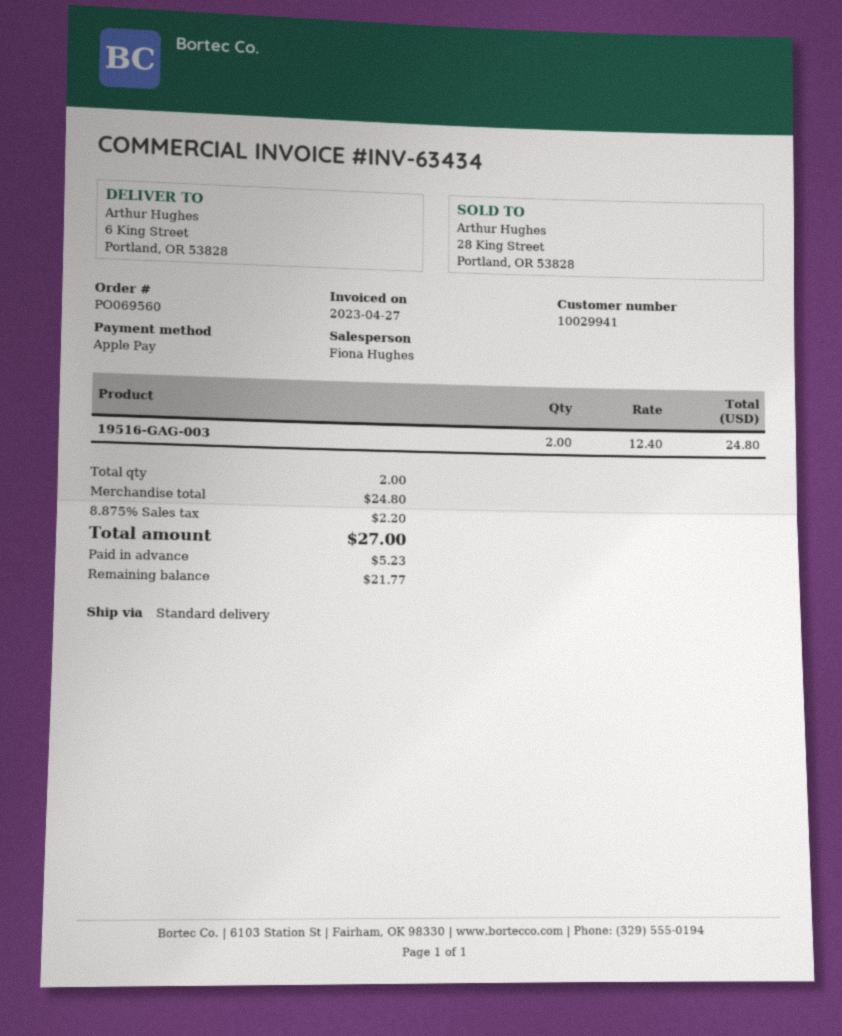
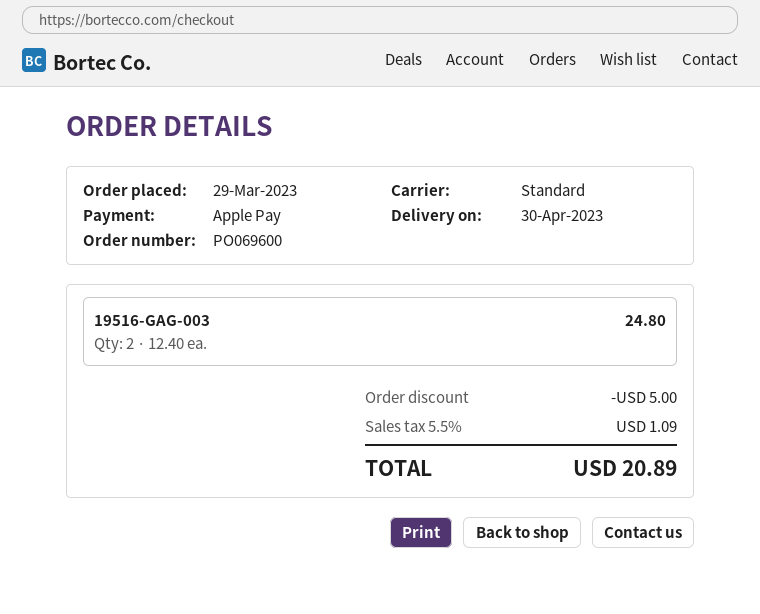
order number: PO069560 -> PO069600
discount: none -> 5.00
tax: 8.875% = 2.20 -> 5.5% = 1.09
total: 27.00 -> 20.89

